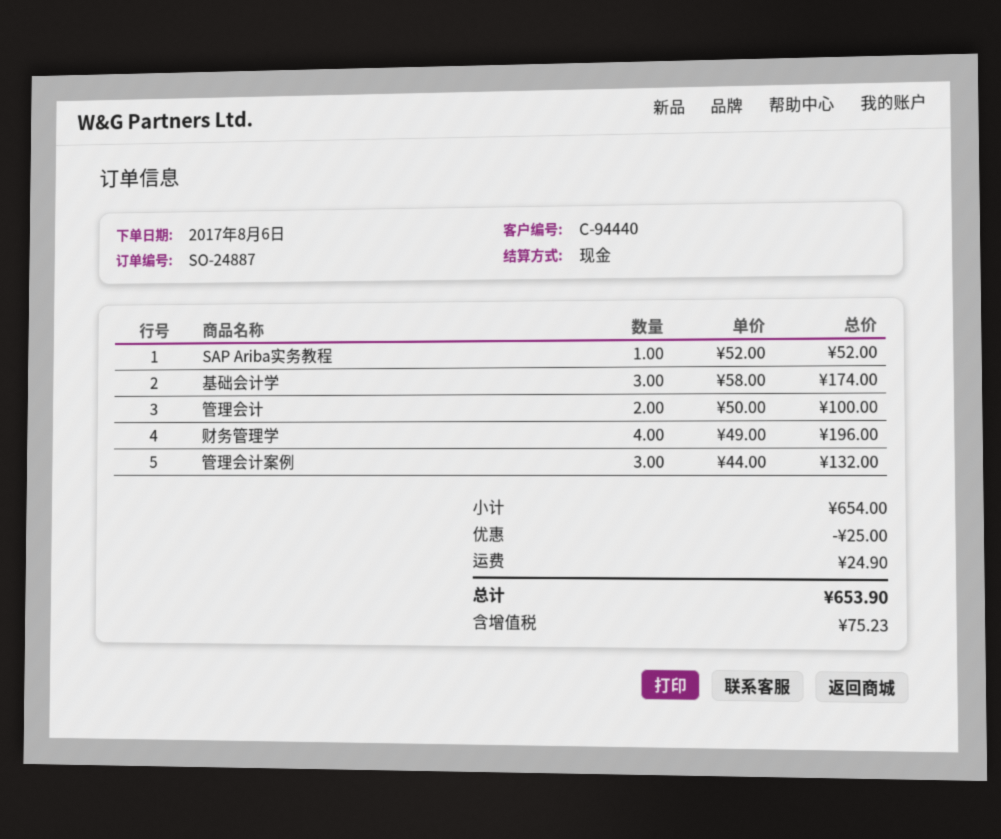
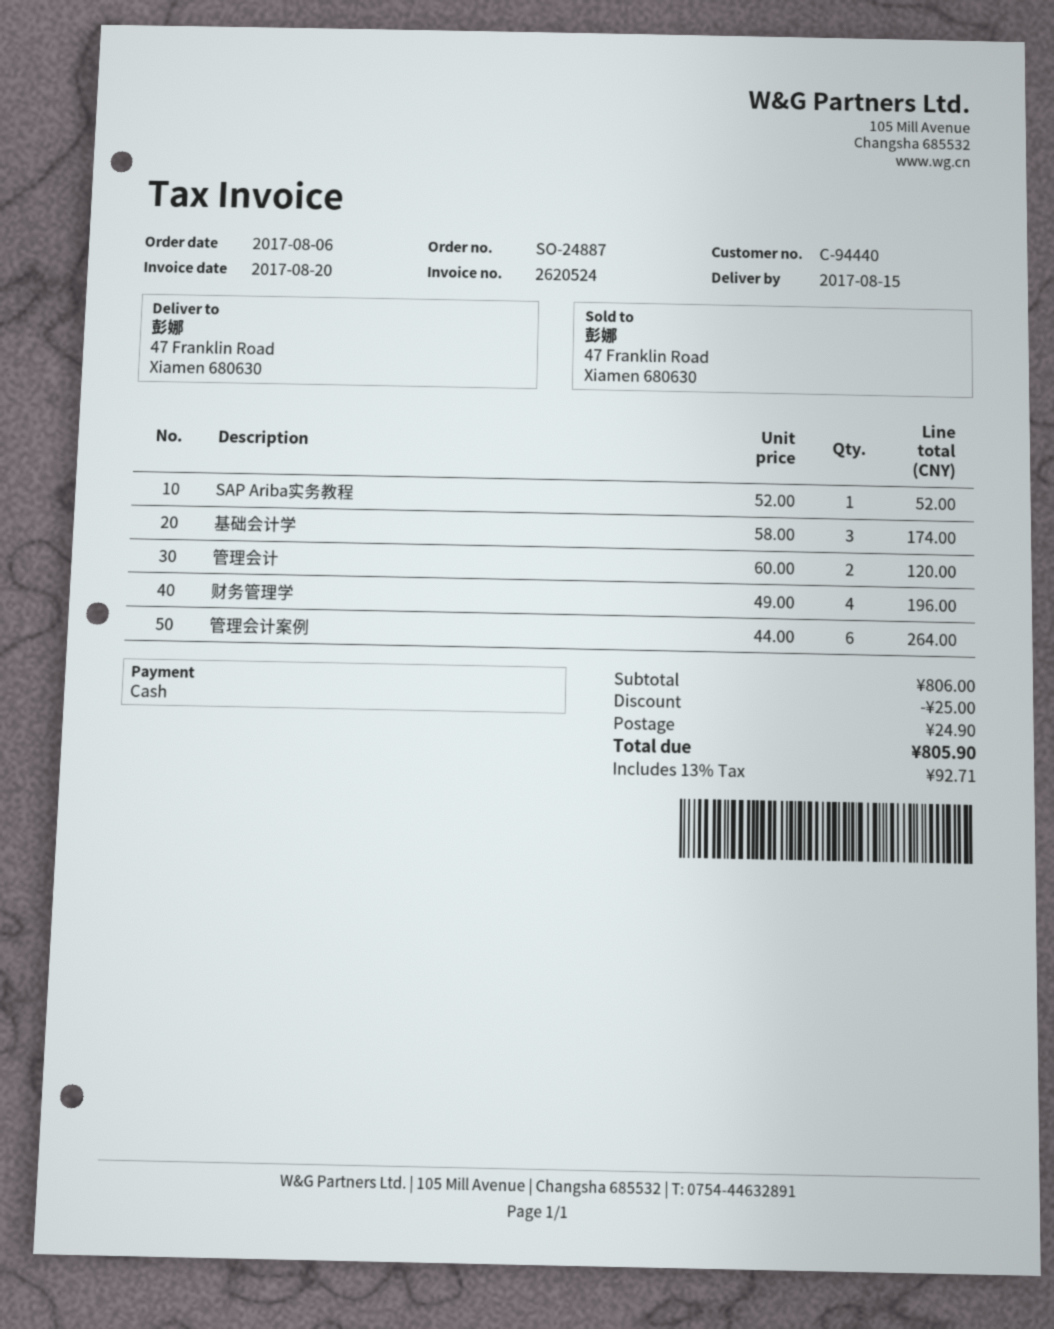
管理会计: 2 x 50.00 = 100.00 -> 2 x 60.00 = 120.00
管理会计案例: 3 x 44.00 = 132.00 -> 6 x 44.00 = 264.00
subtotal: 654.00 -> 806.00
tax: 75.23 -> 92.71
total: 653.90 -> 805.90

